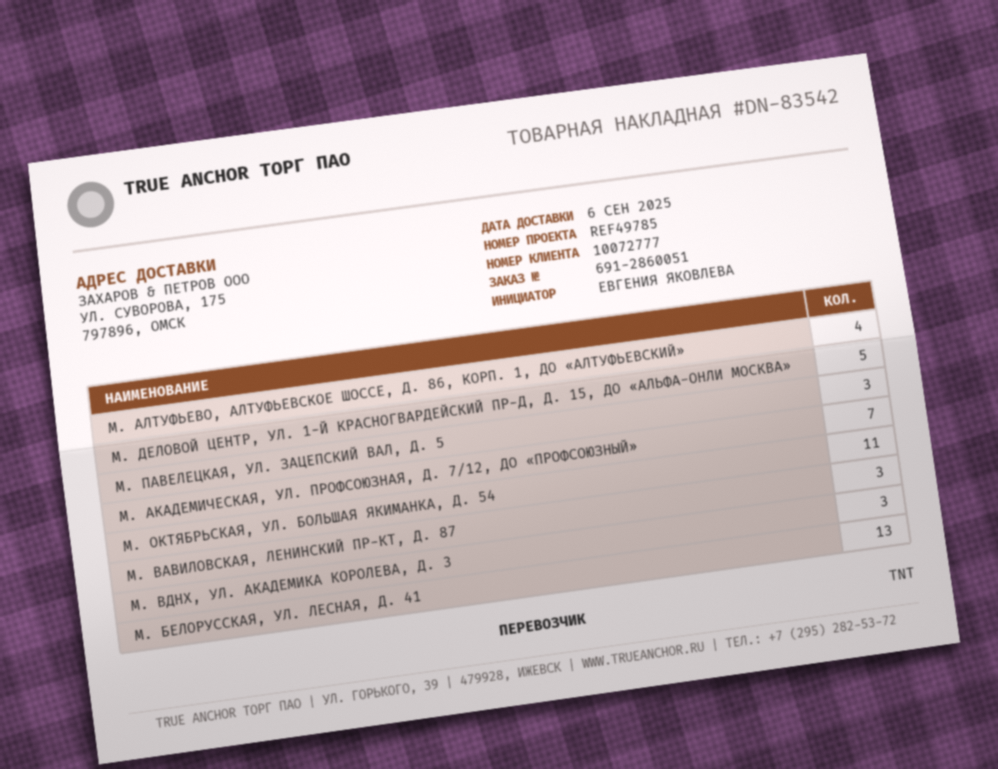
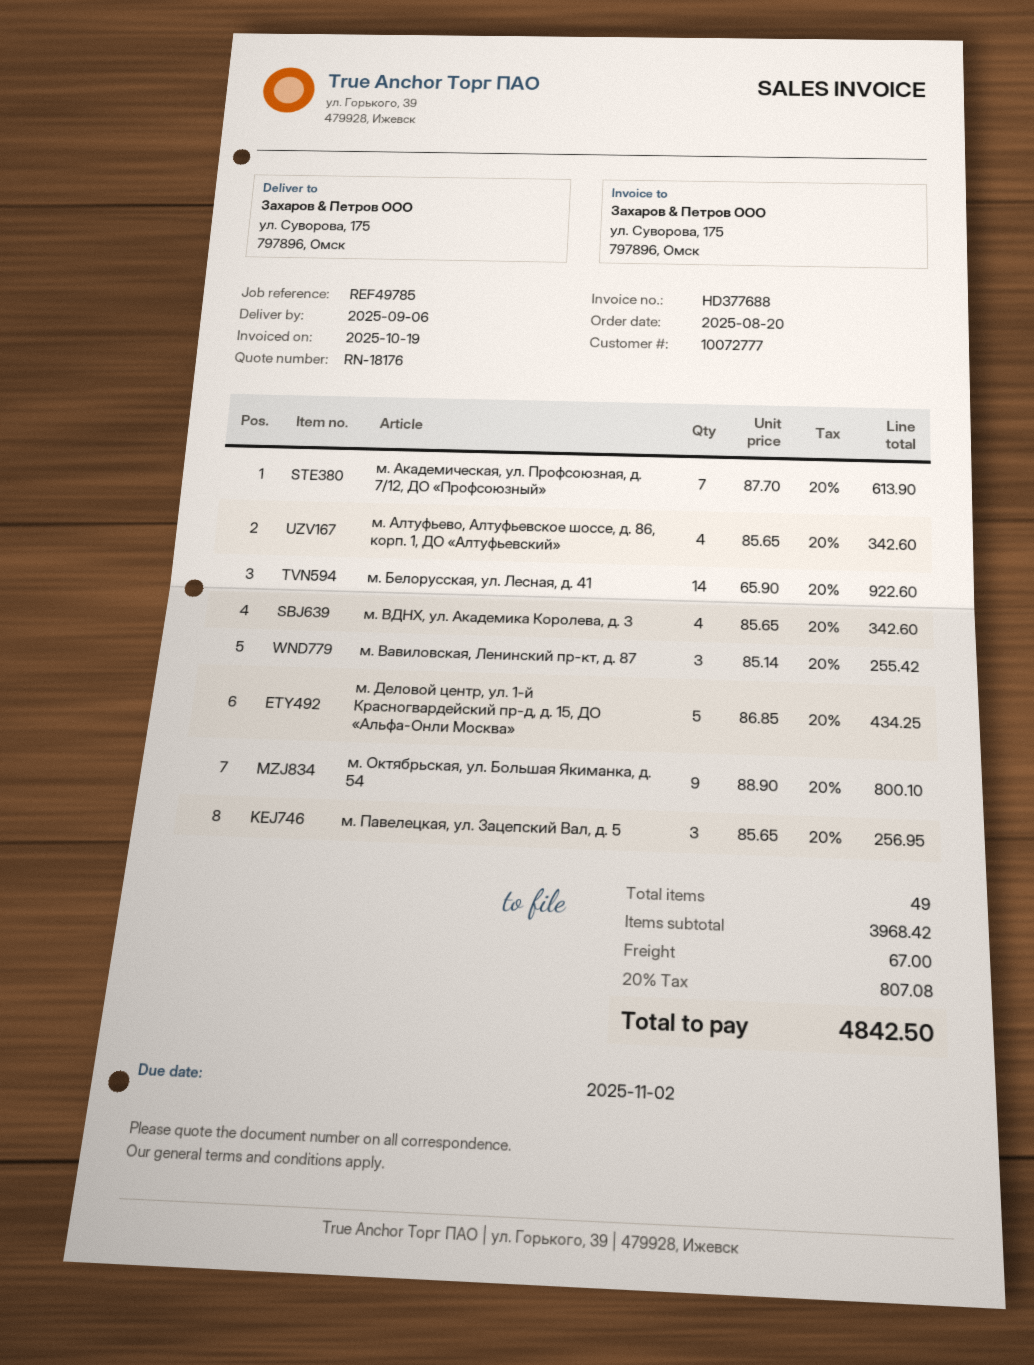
М. ОКТЯБРЬСКАЯ, УЛ. БОЛЬШАЯ ЯКИМАНКА, Д. 54: 11 -> 9
М. ВДНХ, УЛ. АКАДЕМИКА КОРОЛЕВА, Д. 3: 3 -> 4
М. БЕЛОРУССКАЯ, УЛ. ЛЕСНАЯ, Д. 41: 13 -> 14

